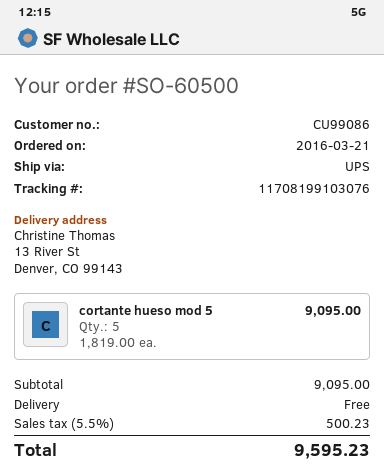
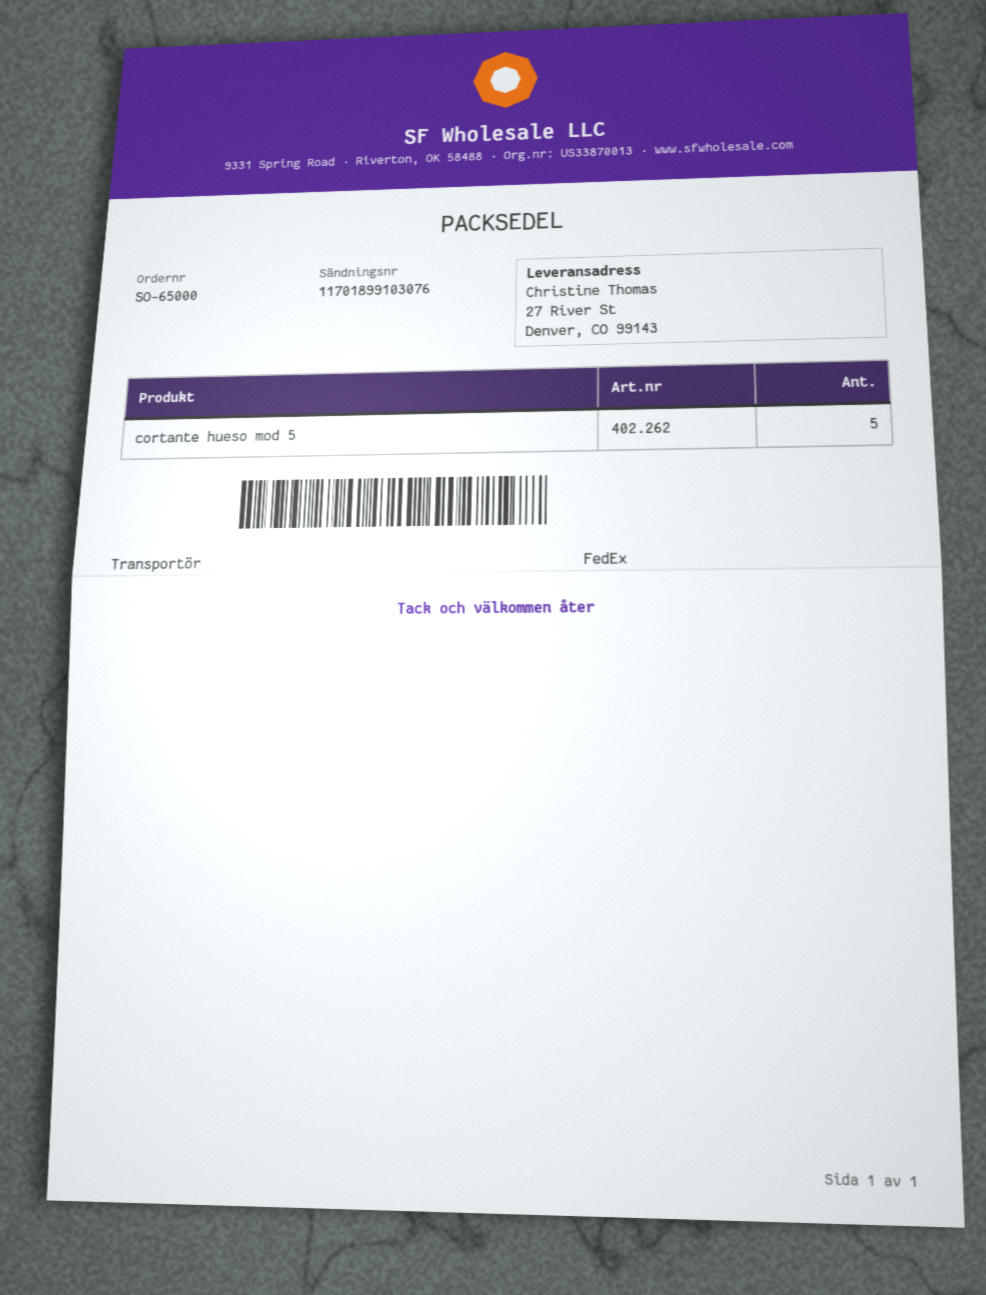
order number: SO-60500 -> SO-65000
shipping method: UPS -> FedEx
tracking number: 11708199103076 -> 11701899103076
ship to: 13 River St, Denver, CO 99143 -> 27 River St, Denver, CO 99143

